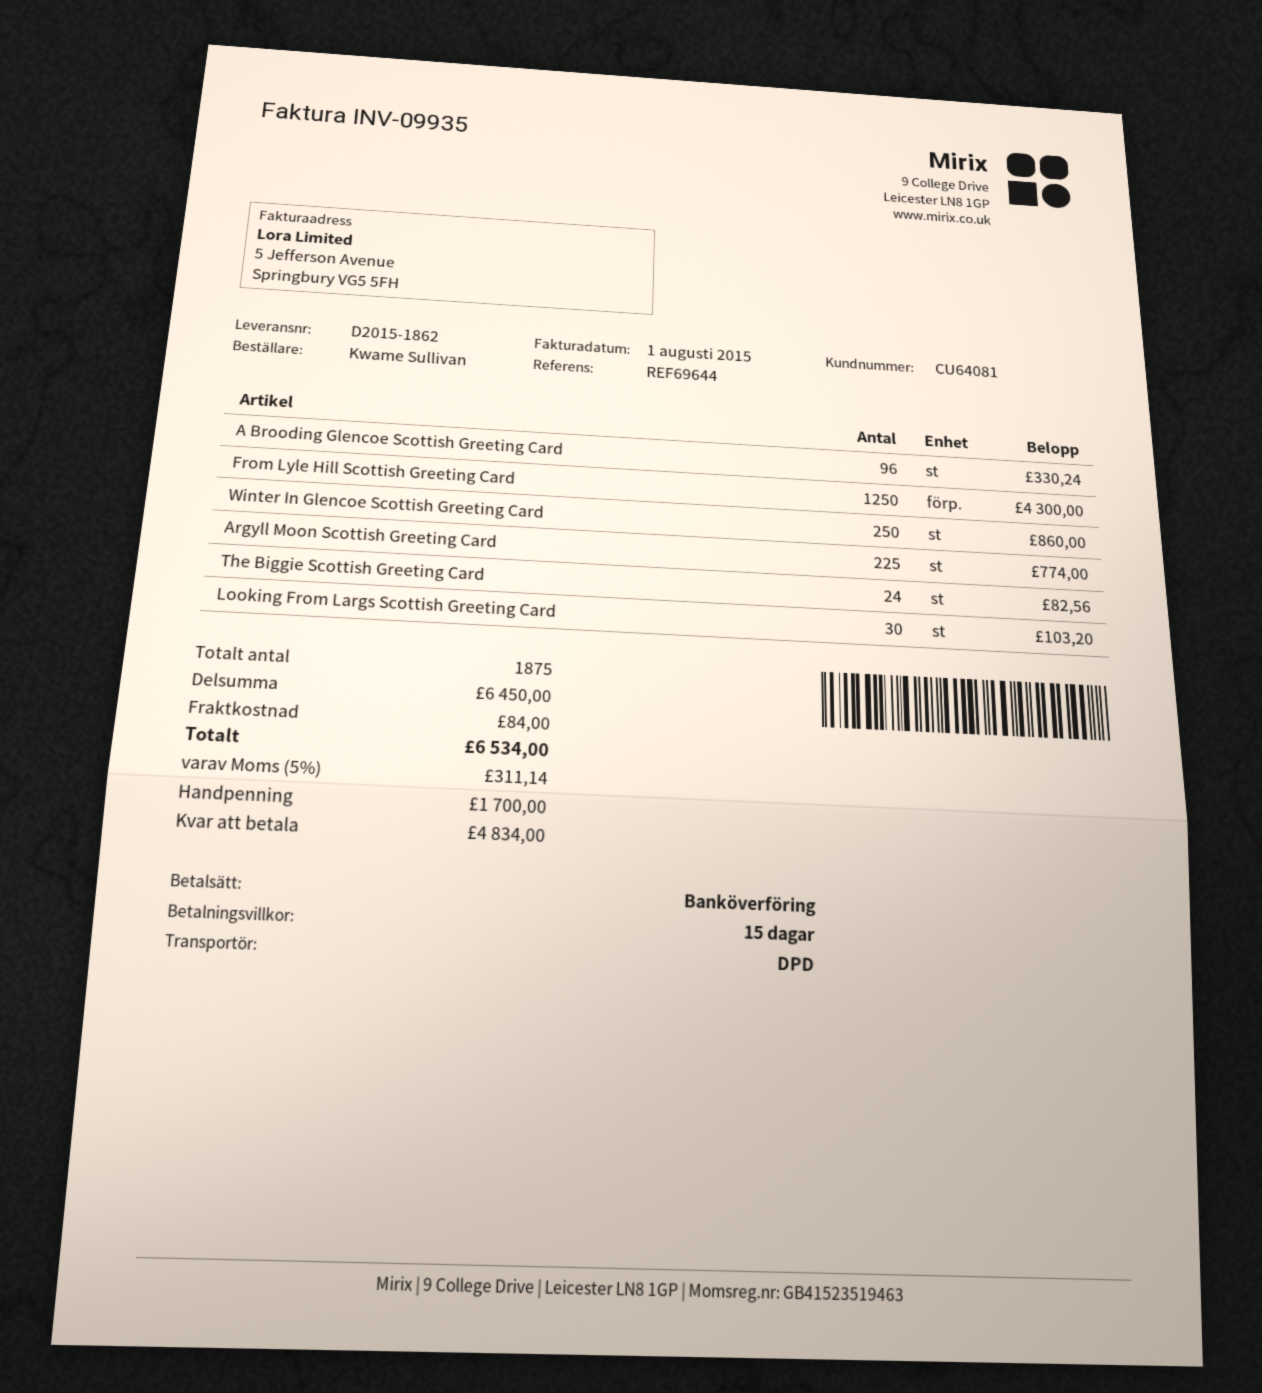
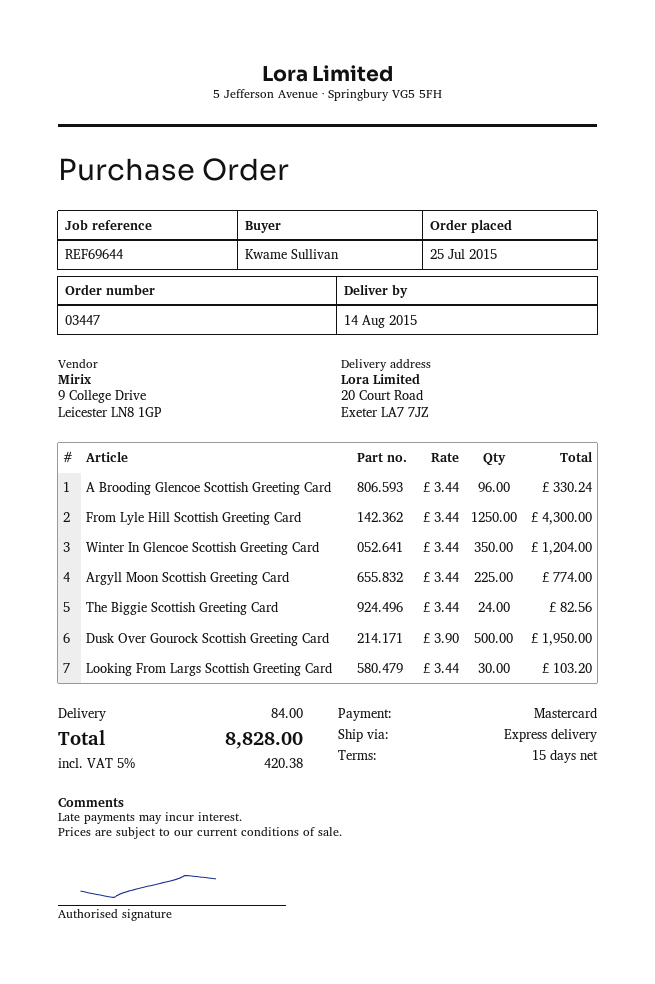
payment method: bank transfer -> Mastercard
shipping method: DPD -> express
Winter In Glencoe Scottish Greeting Card: 250 for 860.00 -> 350 for 1204.00
Dusk Over Gourock Scottish Greeting Card: none -> 500 for 1950.00
tax: 5% = 311.14 -> 5% = 420.38
total: 6534.00 -> 8828.00

